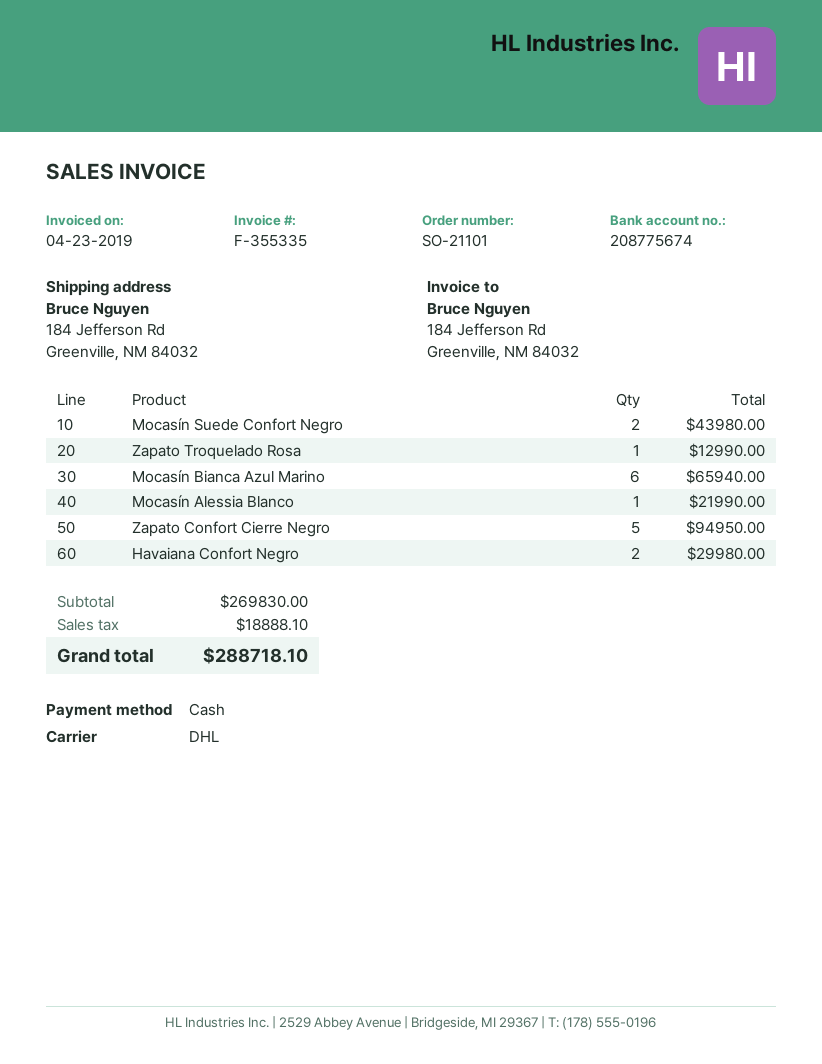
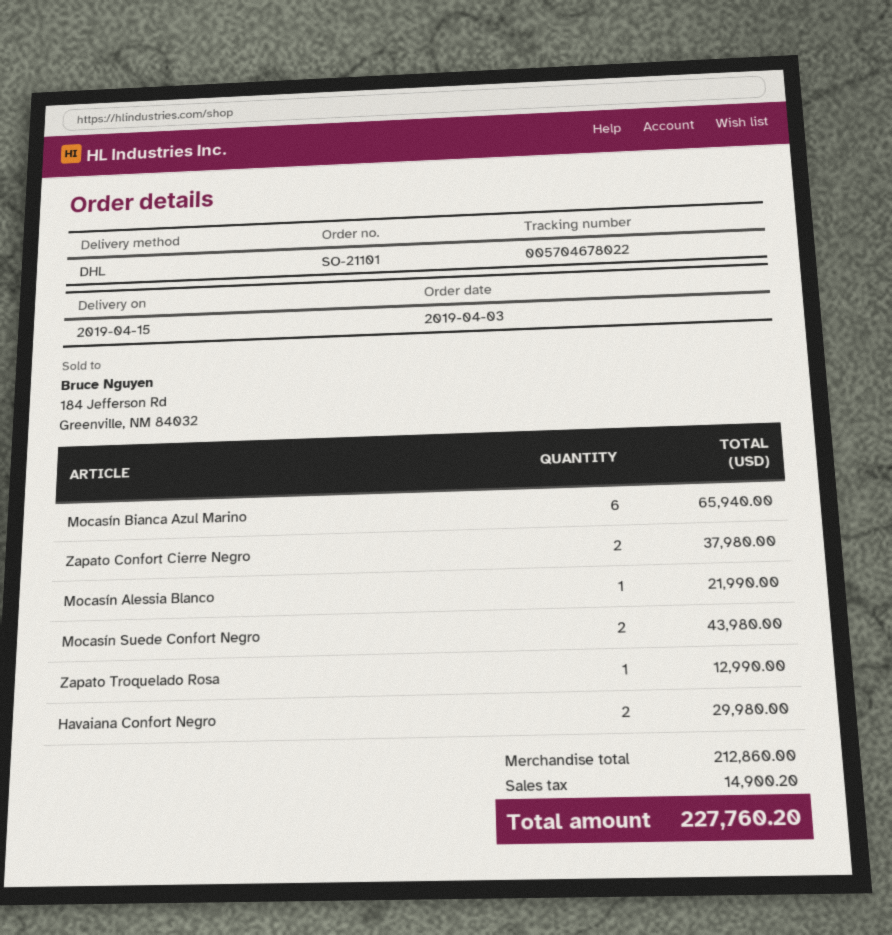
Zapato Confort Cierre Negro: 5 for 94950.00 -> 2 for 37980.00
subtotal: 269830.00 -> 212860.00
tax: 18888.10 -> 14900.20
total: 288718.10 -> 227760.20

